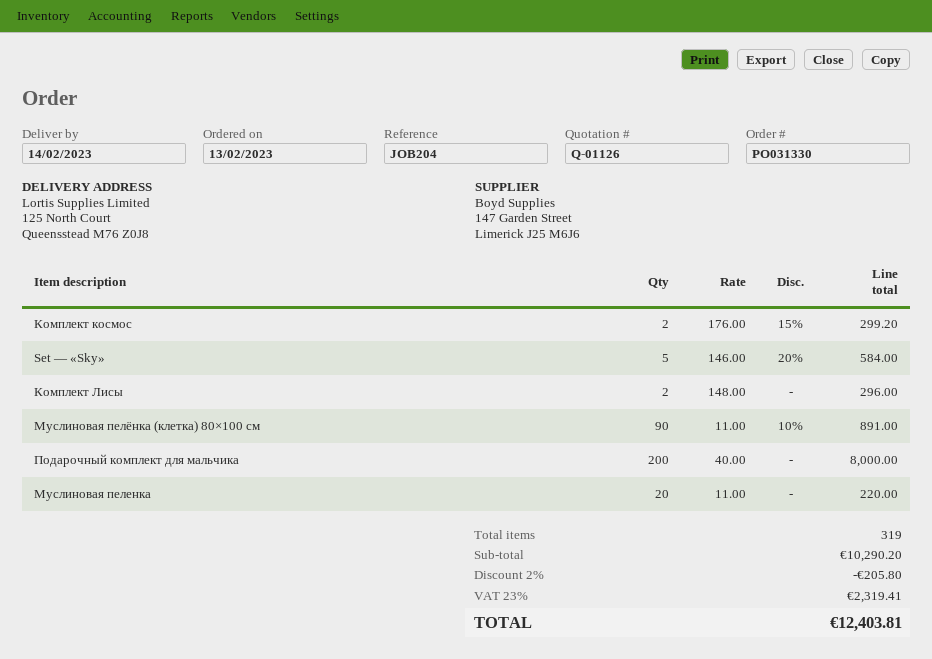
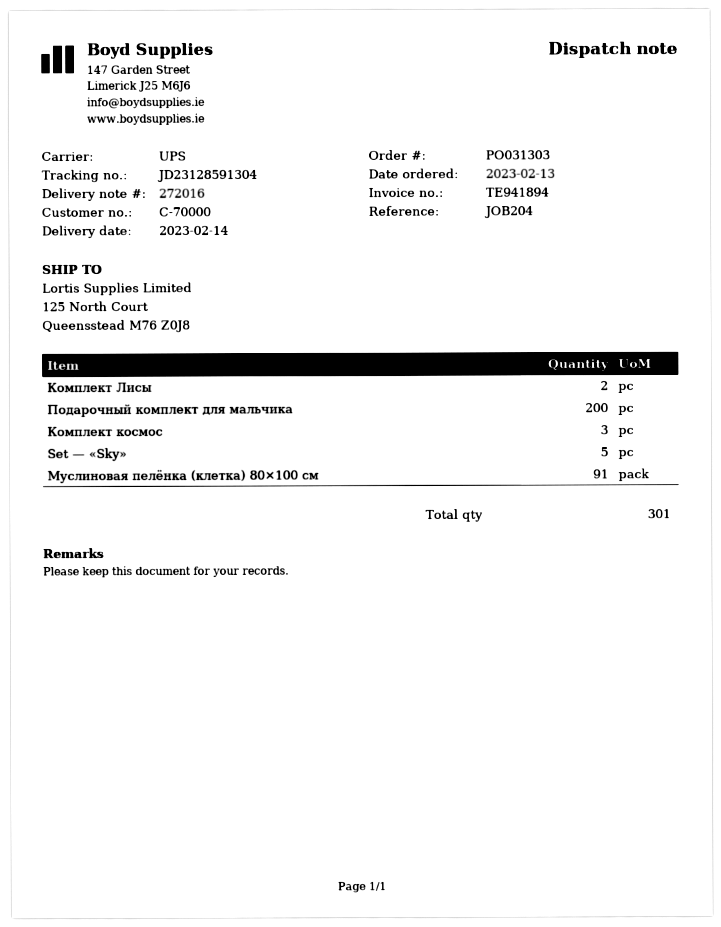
order number: PO031330 -> PO031303
Комплект космос: 2 -> 3
Муслиновая пелёнка (клетка) 80×100 см: 90 -> 91
Муслиновая пеленка: 20 -> none
total quantity: 319 -> 301

